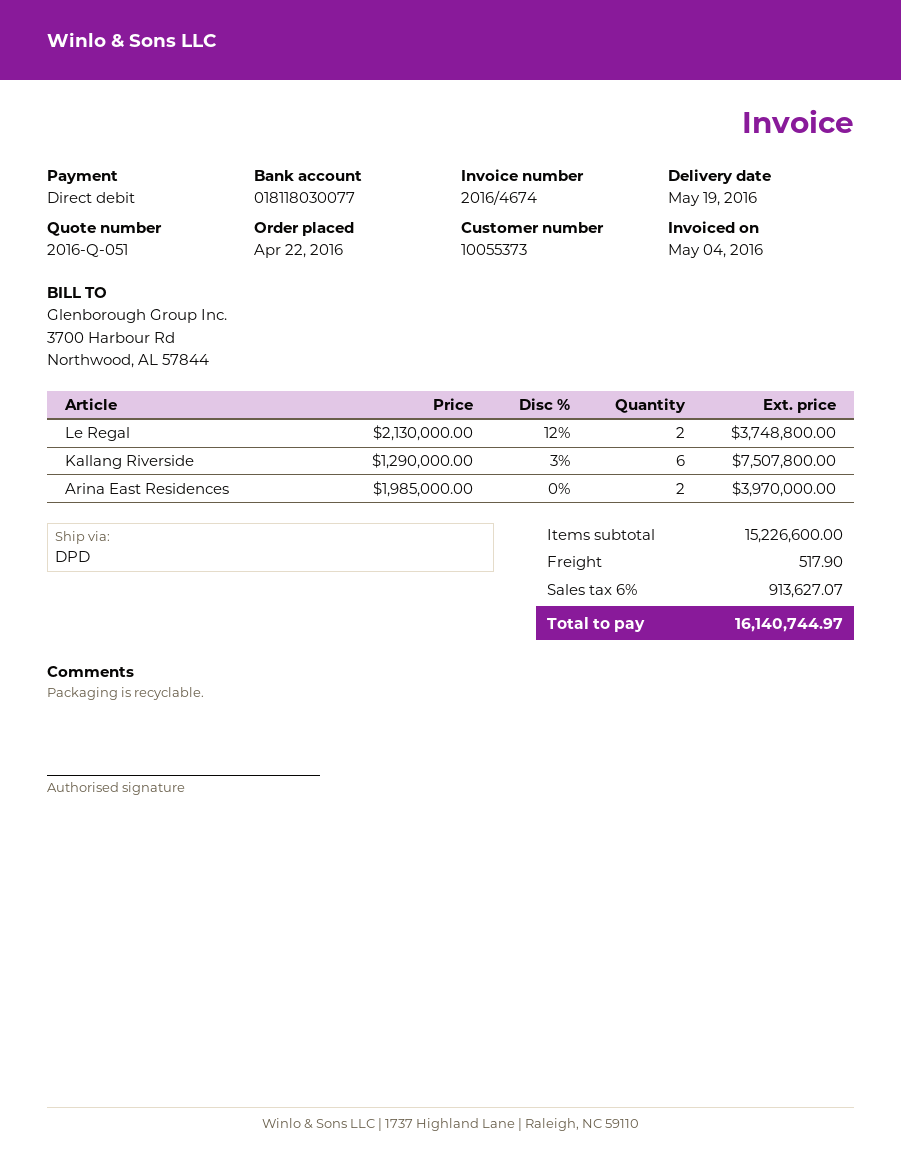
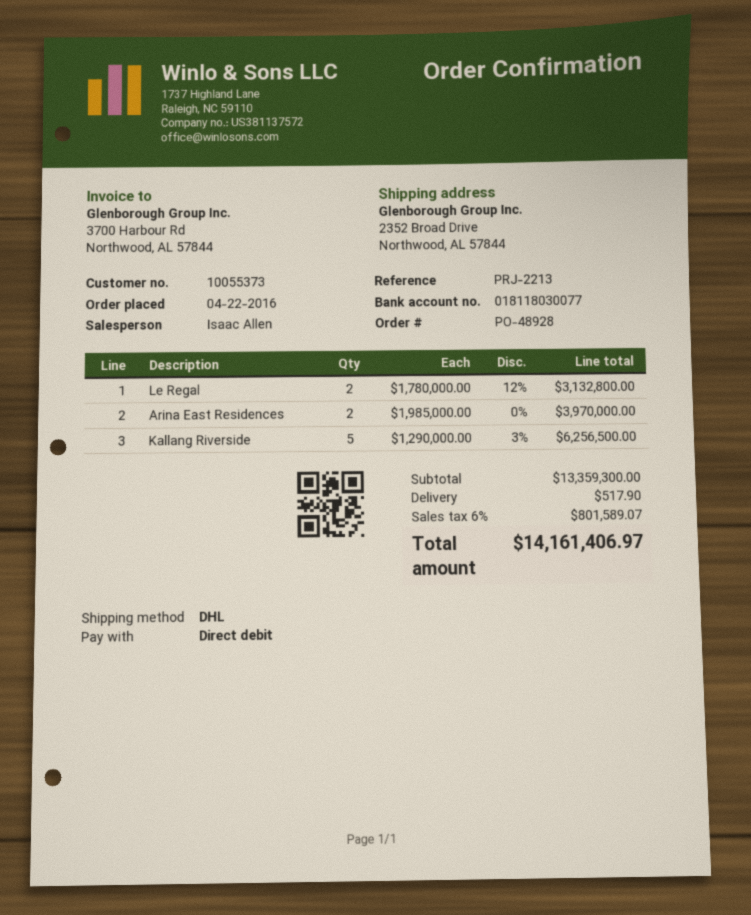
shipping method: DPD -> DHL
Le Regal: 2 x 2130000.00 - 12% = 3748800.00 -> 2 x 1780000.00 - 12% = 3132800.00
Kallang Riverside: 6 x 1290000.00 - 3% = 7507800.00 -> 5 x 1290000.00 - 3% = 6256500.00
subtotal: 15226600.00 -> 13359300.00
tax: 6% = 913627.07 -> 6% = 801589.07
total: 16140744.97 -> 14161406.97

